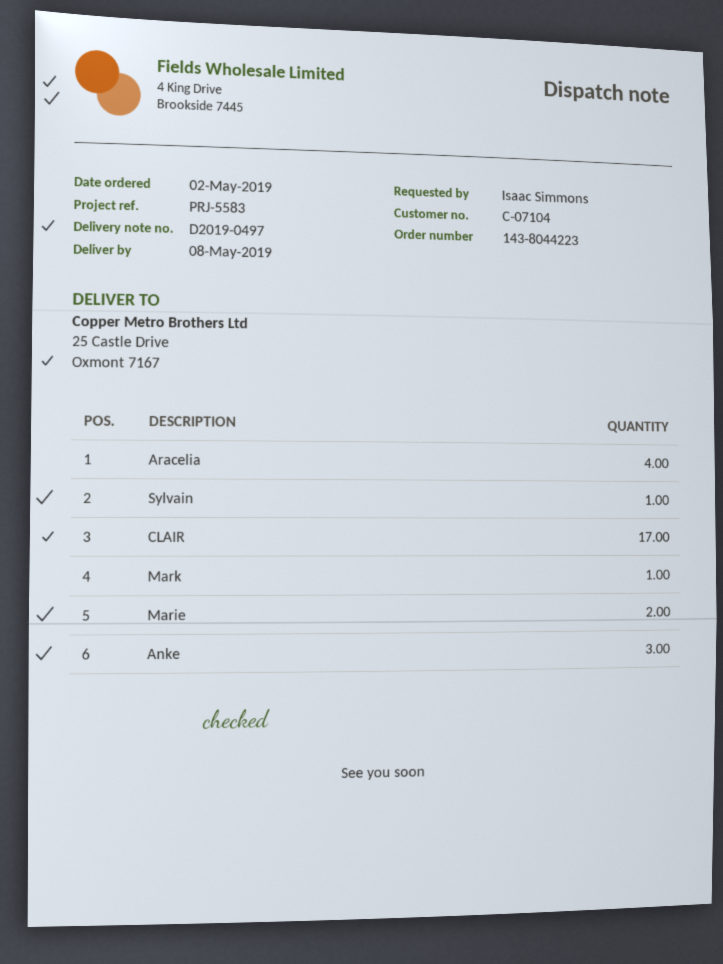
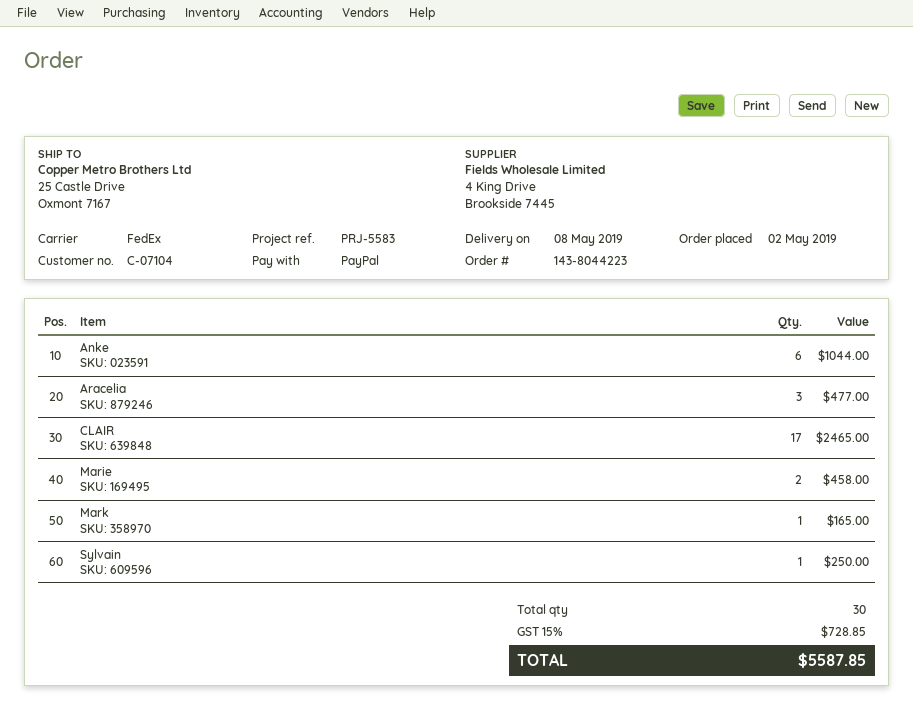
Aracelia: 4 -> 3
Anke: 3 -> 6

